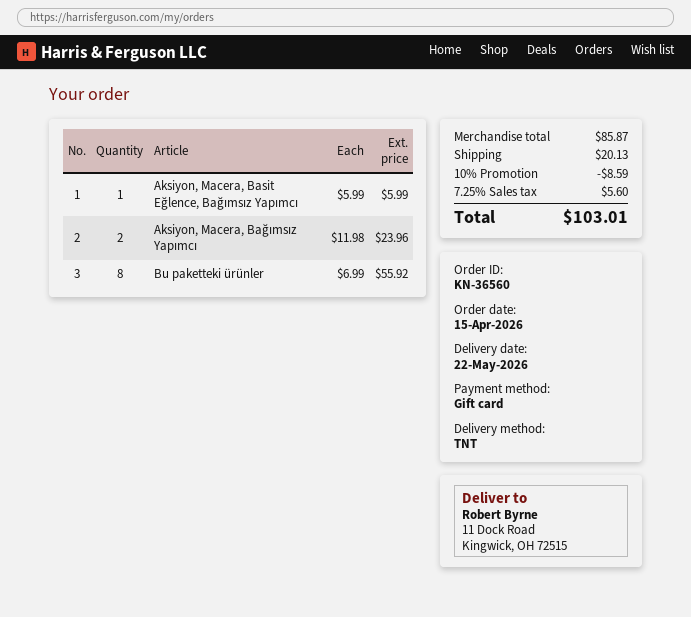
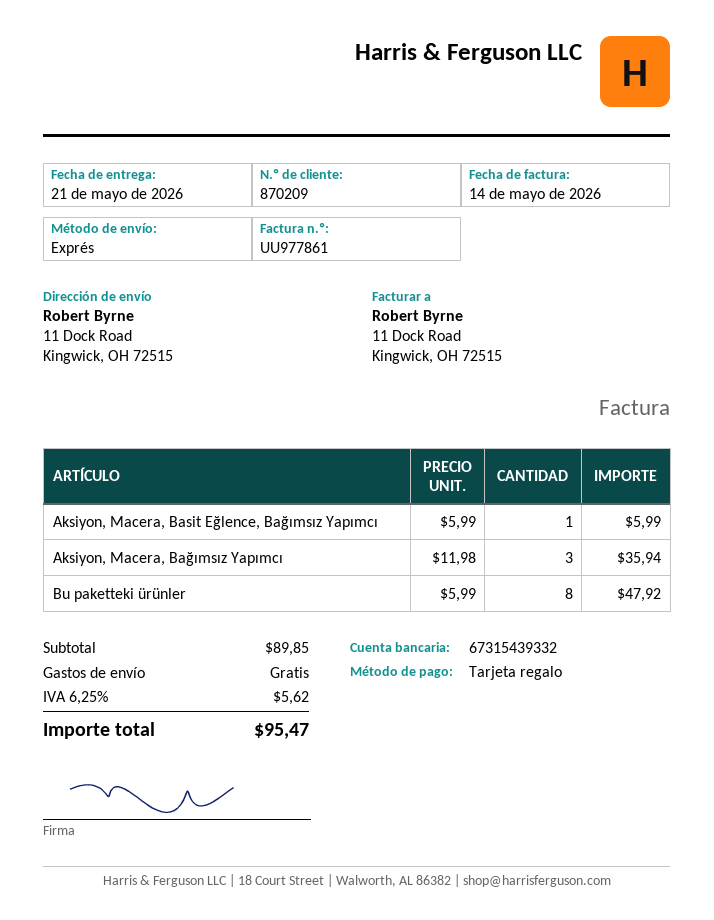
delivery date: 2026-05-22 -> 2026-05-21
shipping method: TNT -> express
Aksiyon, Macera, Bağımsız Yapımcı: 2 x 11.98 = 23.96 -> 3 x 11.98 = 35.94
Bu paketteki ürünler: 8 x 6.99 = 55.92 -> 8 x 5.99 = 47.92
subtotal: 85.87 -> 89.85
discount: 10% = 8.59 -> none
shipping: 20.13 -> 0.00
tax: 7.25% = 5.60 -> 6.25% = 5.62
total: 103.01 -> 95.47

